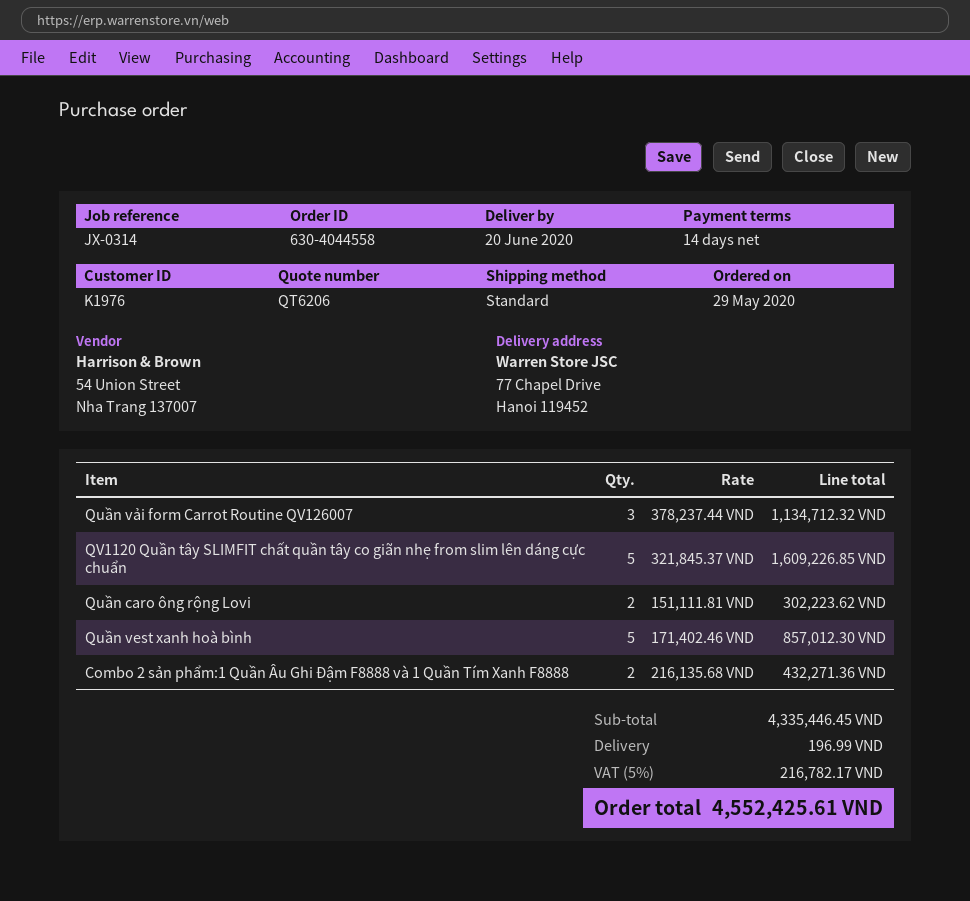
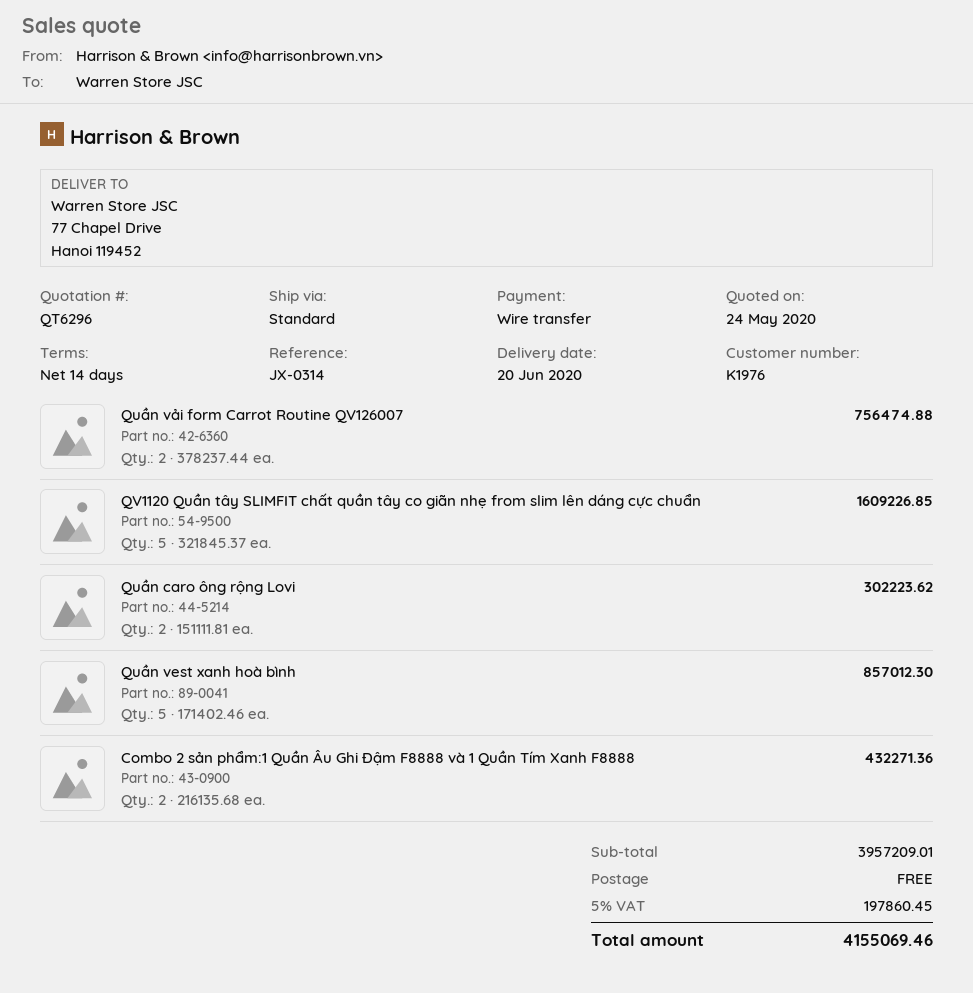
quote number: QT6206 -> QT6296
Quần vải form Carrot Routine QV126007: 3 x 378237.44 = 1134712.32 -> 2 x 378237.44 = 756474.88
subtotal: 4335446.45 -> 3957209.01
shipping: 196.99 -> 0.00
tax: 5% = 216782.17 -> 5% = 197860.45
total: 4552425.61 -> 4155069.46

